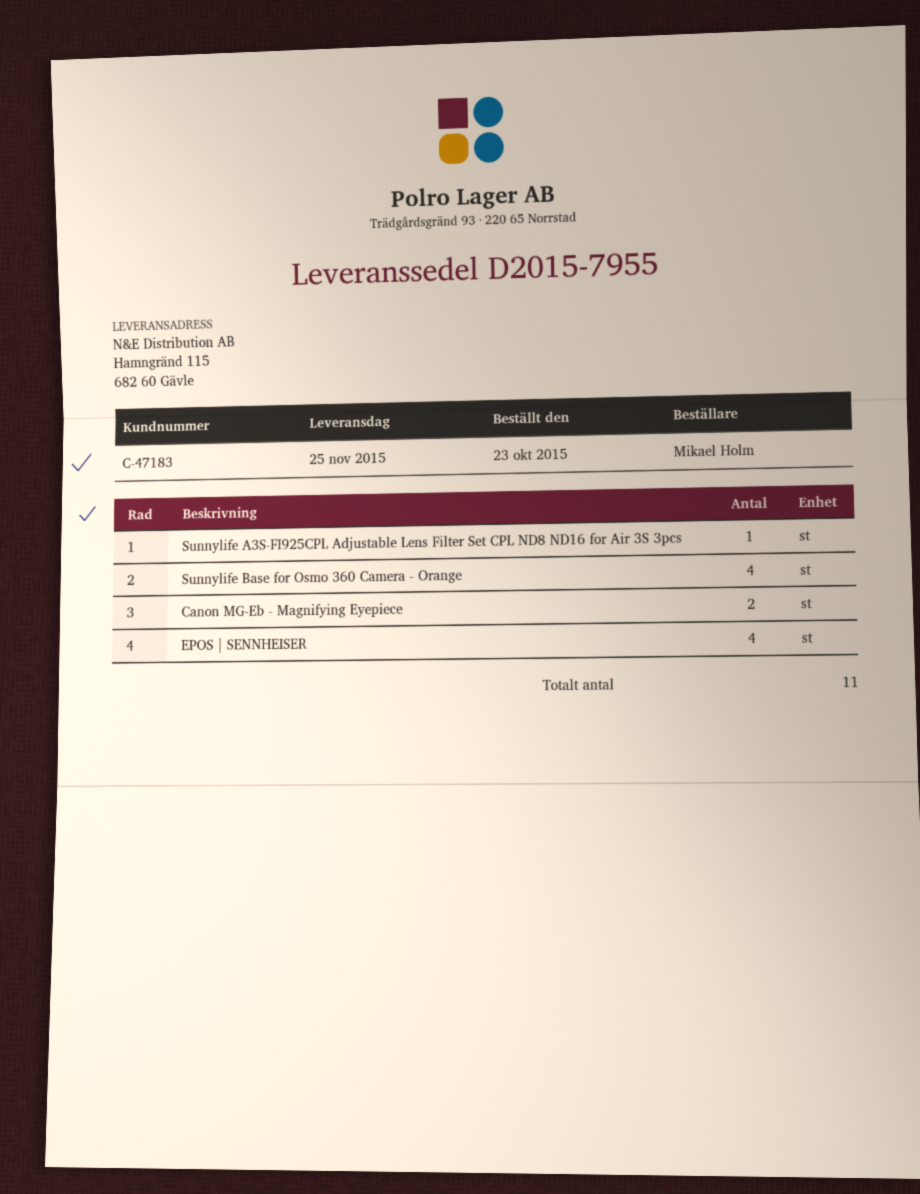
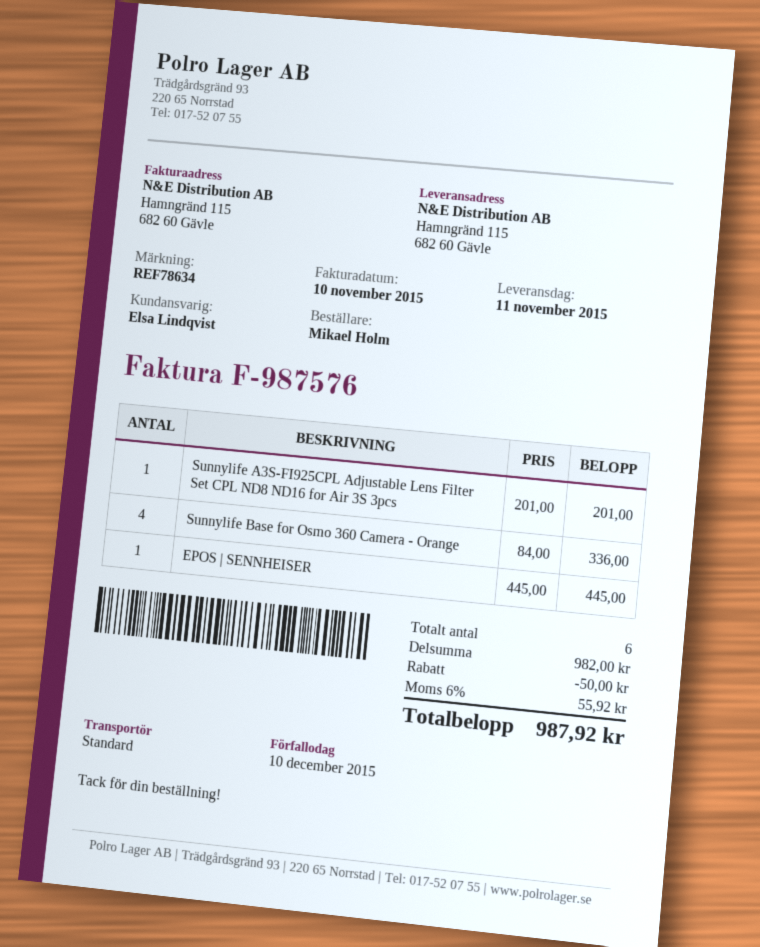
delivery date: 2015-11-25 -> 2015-11-11
Canon MG-Eb - Magnifying Eyepiece: 2 -> none
EPOS | SENNHEISER: 4 -> 1
total quantity: 11 -> 6

